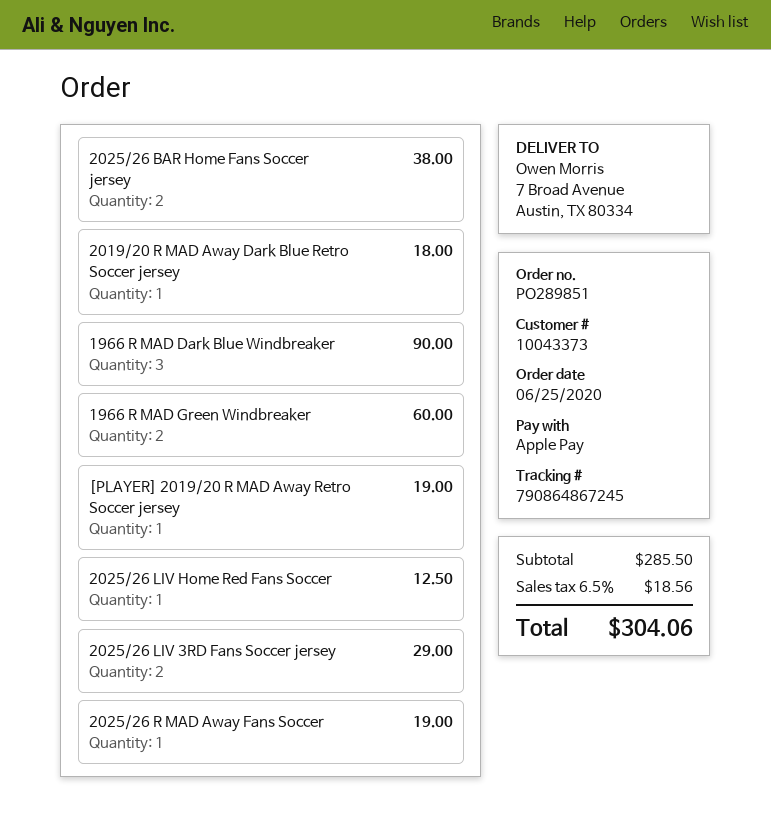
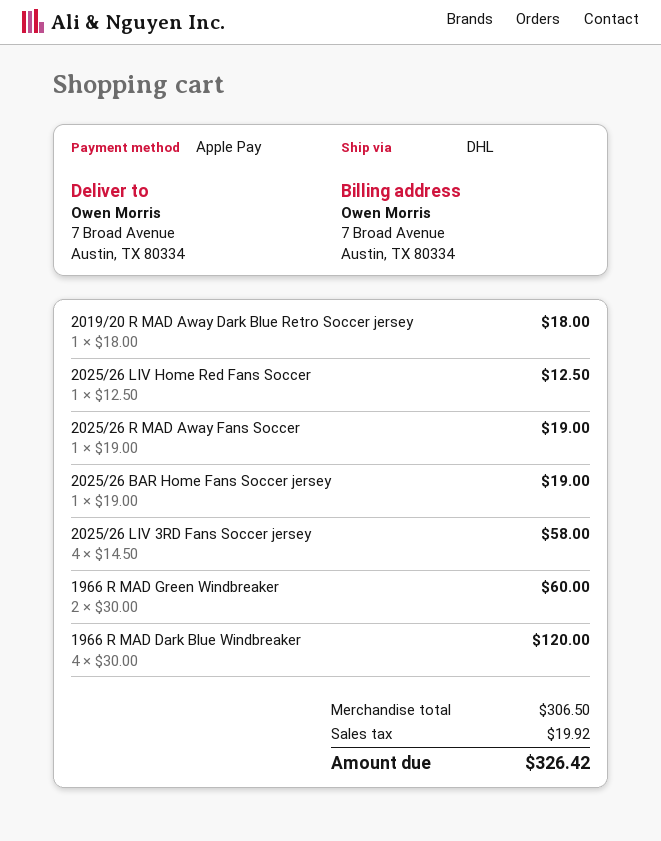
2025/26 BAR Home Fans Soccer jersey: 2 for 38.00 -> 1 for 19.00
1966 R MAD Dark Blue Windbreaker: 3 for 90.00 -> 4 for 120.00
[PLAYER] 2019/20 R MAD Away Retro Soccer jersey: 1 for 19.00 -> none
2025/26 LIV 3RD Fans Soccer jersey: 2 for 29.00 -> 4 for 58.00
subtotal: 285.50 -> 306.50
tax: 18.56 -> 19.92
total: 304.06 -> 326.42

